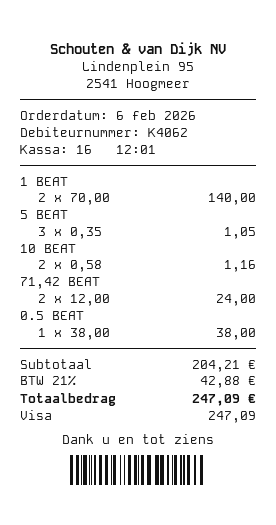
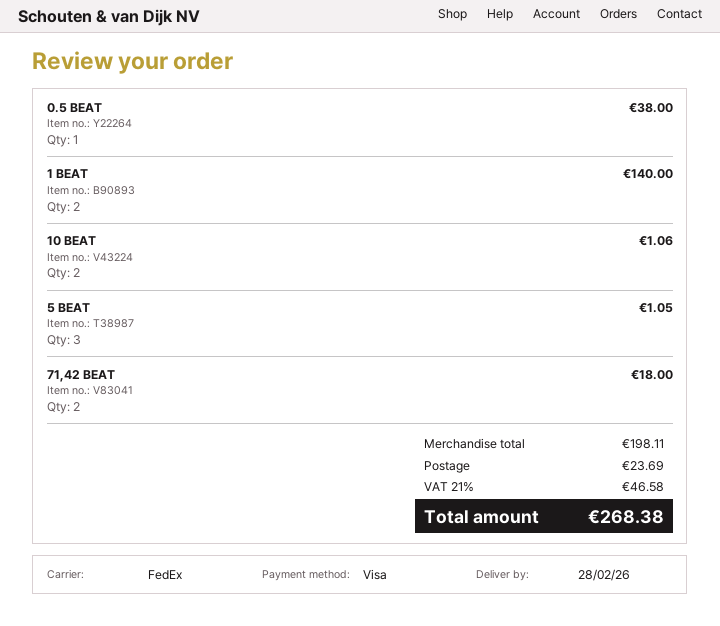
10 BEAT: 2 for 1.16 -> 2 for 1.06
71,42 BEAT: 2 for 24.00 -> 2 for 18.00
subtotal: 204.21 -> 198.11
shipping: none -> 23.69
tax: 21% = 42.88 -> 21% = 46.58
total: 247.09 -> 268.38

